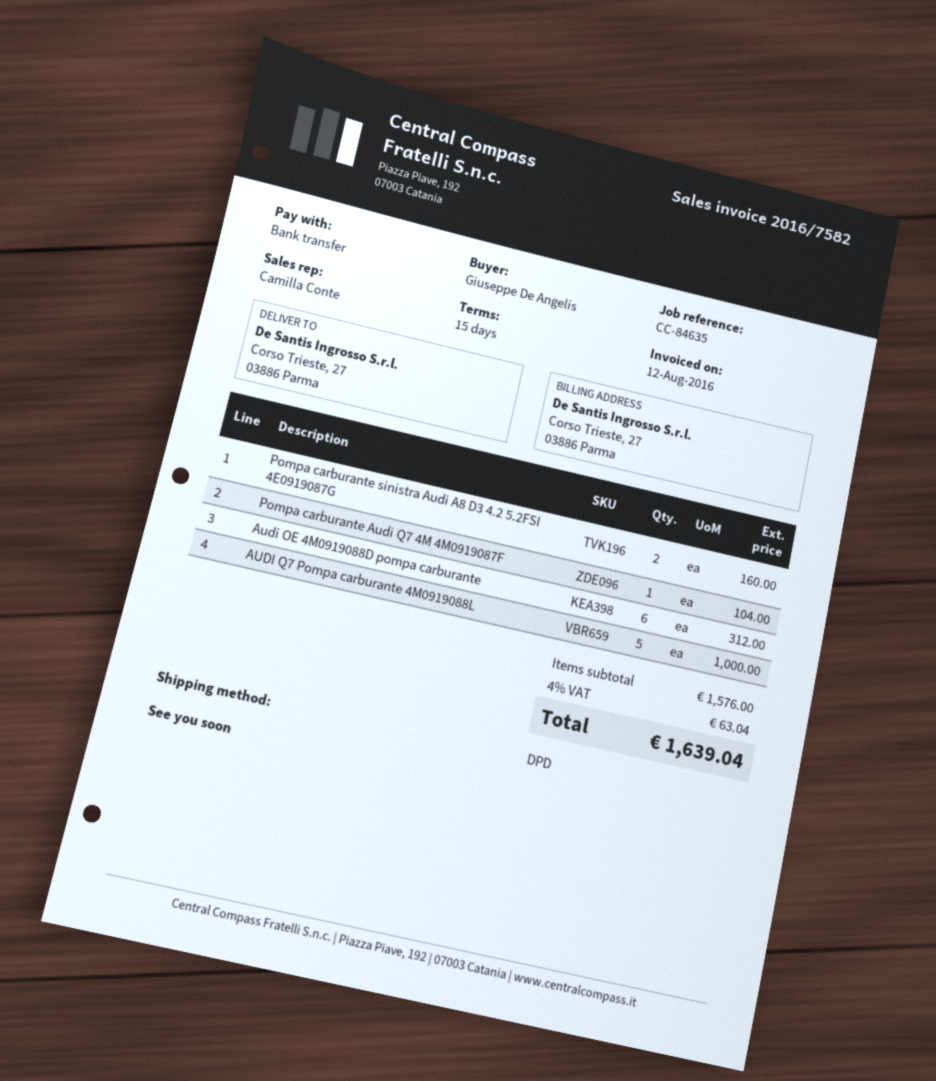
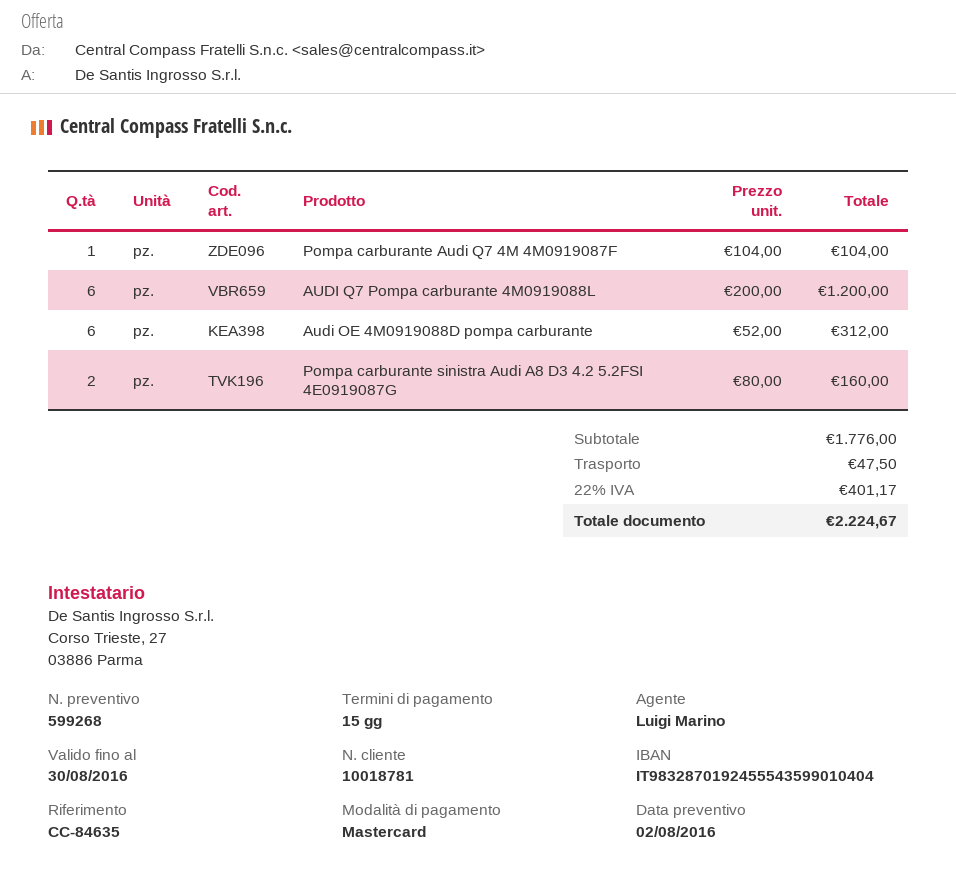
sales rep: Camilla Conte -> Luigi Marino
payment method: bank transfer -> Mastercard
AUDI Q7 Pompa carburante 4M0919088L: 5 for 1000.00 -> 6 for 1200.00
subtotal: 1576.00 -> 1776.00
shipping: none -> 47.50
tax: 4% = 63.04 -> 22% = 401.17
total: 1639.04 -> 2224.67

